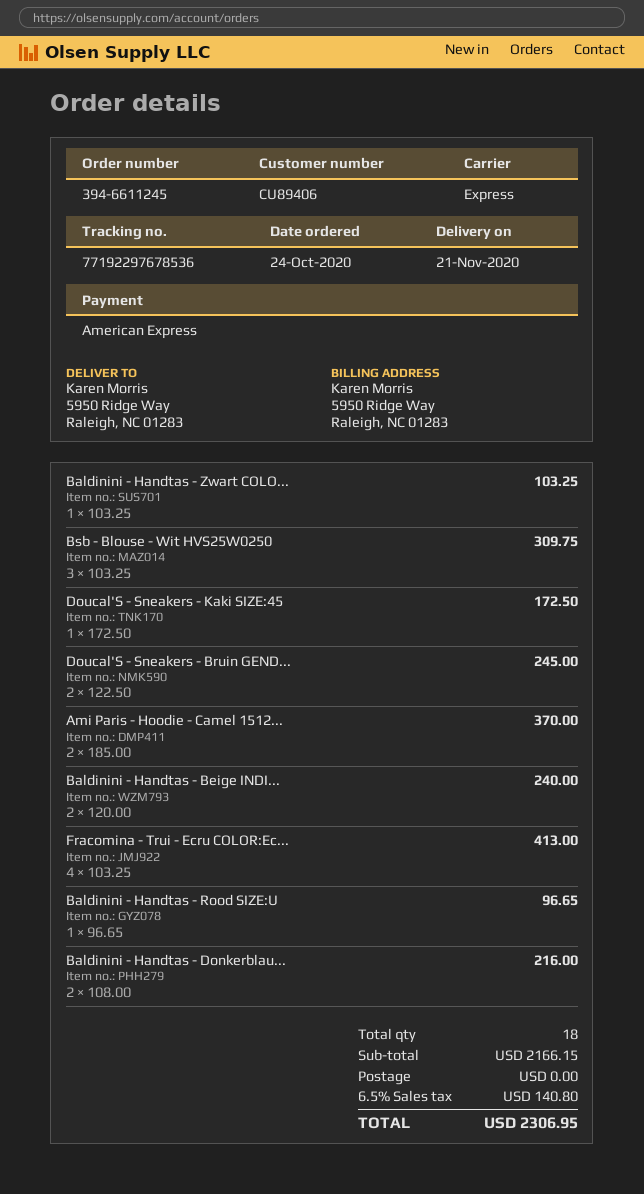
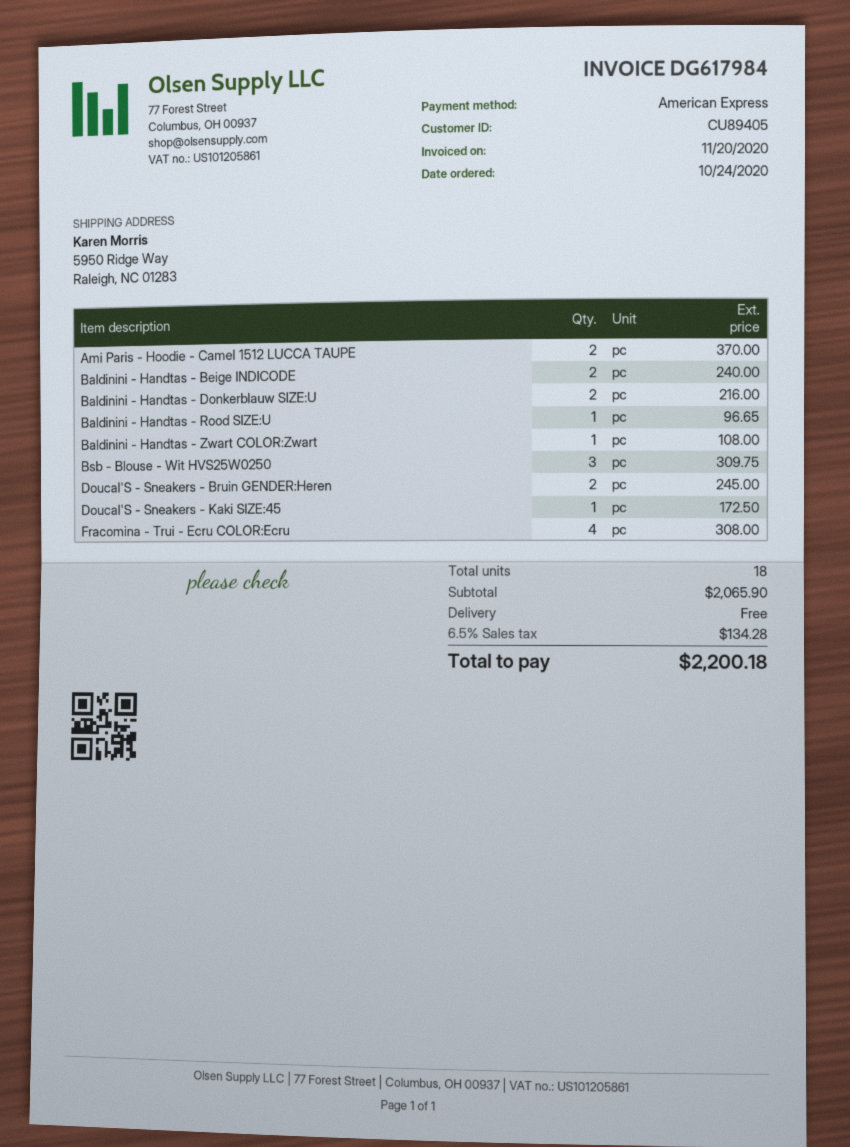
customer number: CU89406 -> CU89405
Baldinini - Handtas - Zwart COLO...: 1 for 103.25 -> 1 for 108.00
Fracomina - Trui - Ecru COLOR:Ec...: 4 for 413.00 -> 4 for 308.00
subtotal: 2166.15 -> 2065.90
tax: 6.5% = 140.80 -> 6.5% = 134.28
total: 2306.95 -> 2200.18

